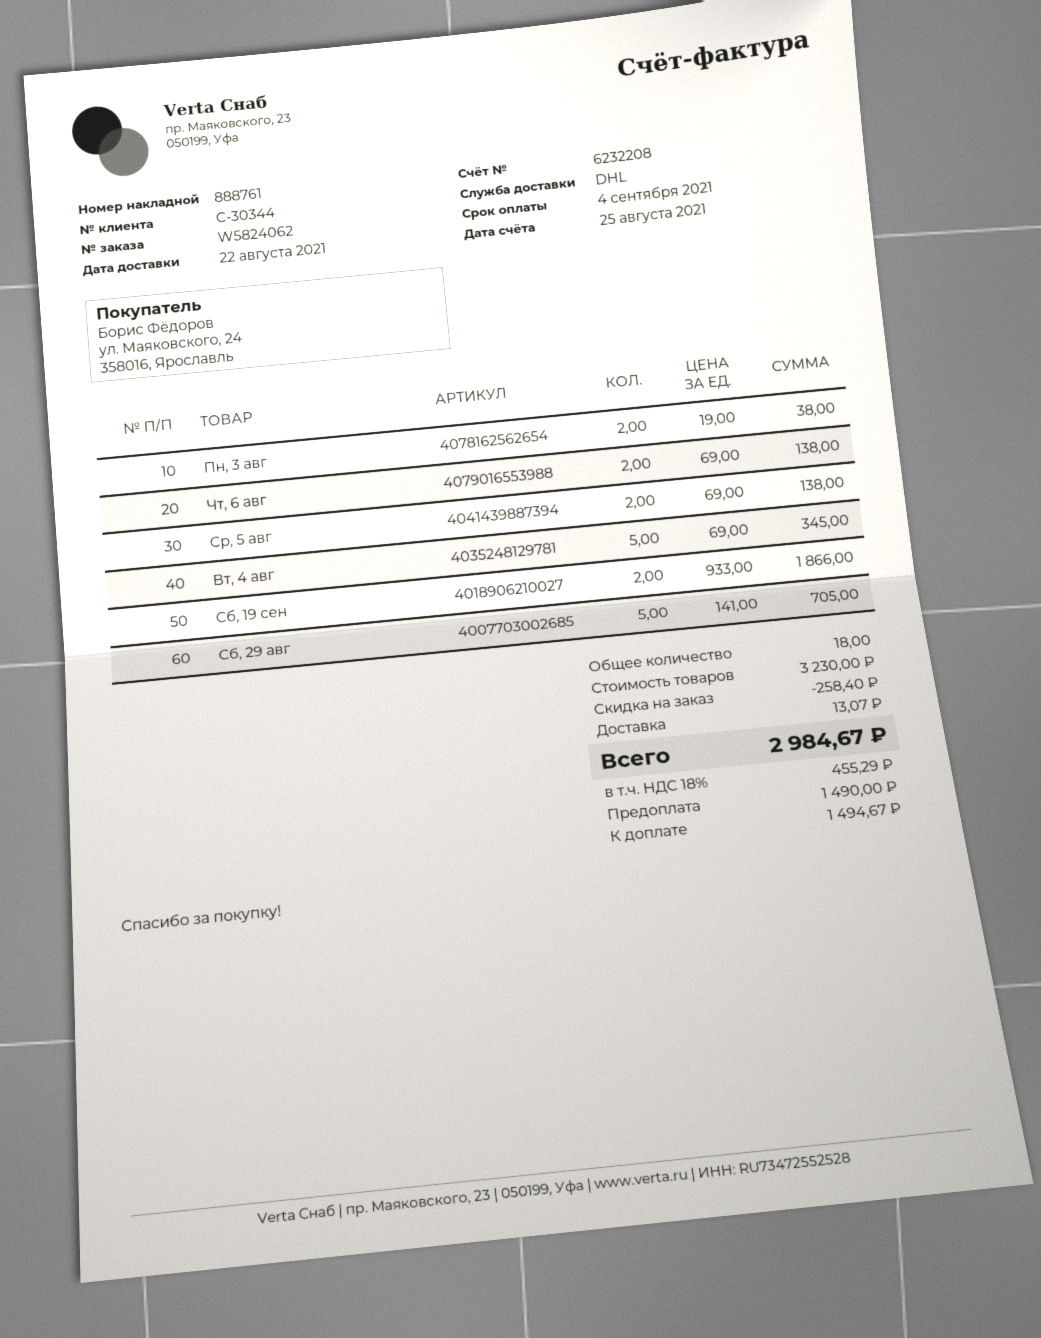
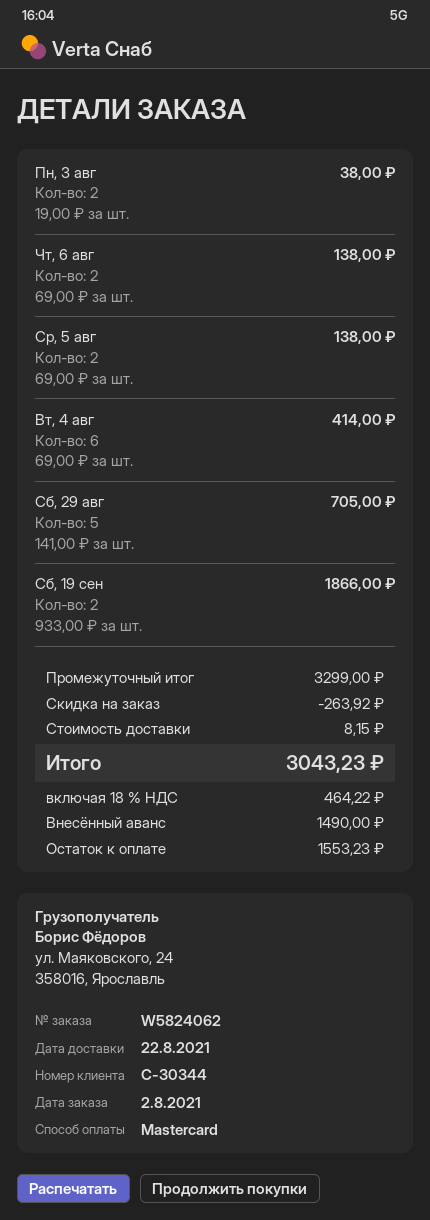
Вт, 4 авг: 5 x 69.00 = 345.00 -> 6 x 69.00 = 414.00
subtotal: 3230.00 -> 3299.00
discount: 258.40 -> 263.92
shipping: 13.07 -> 8.15
tax: 18% = 455.29 -> 18% = 464.22
total: 2984.67 -> 3043.23
balance: 1494.67 -> 1553.23

